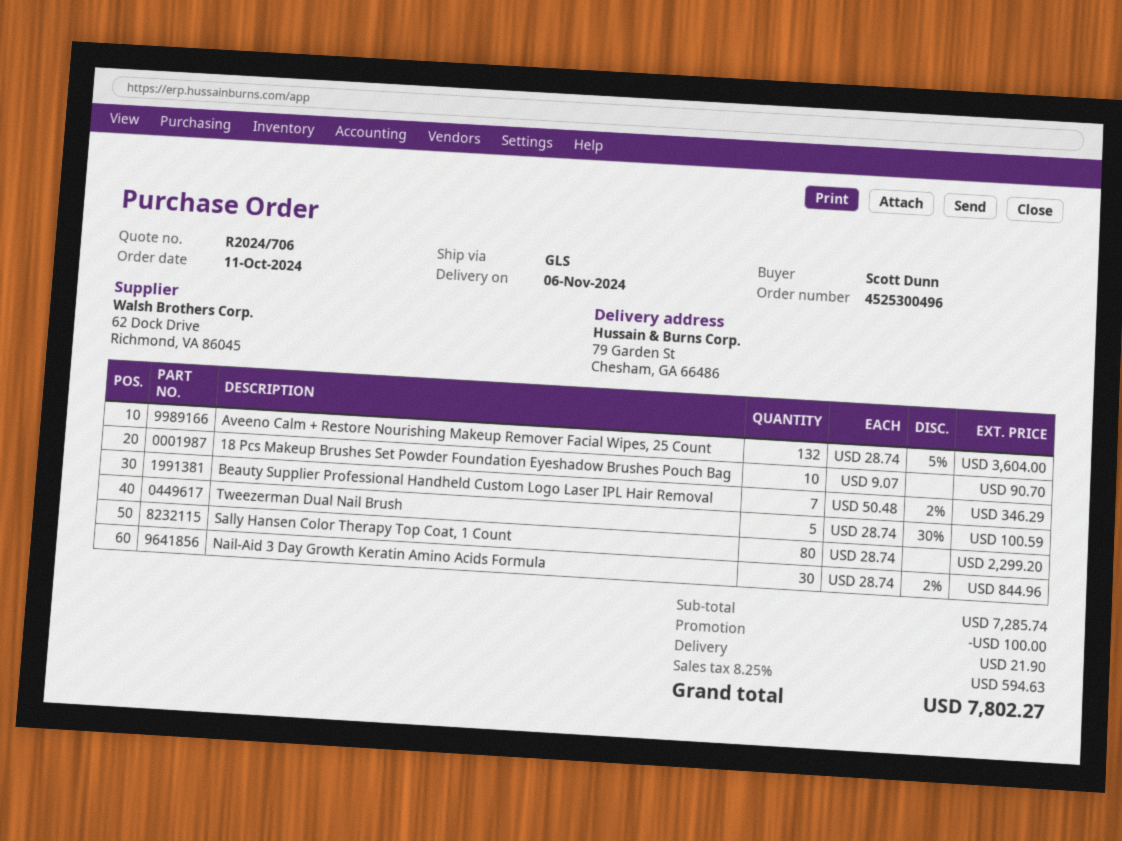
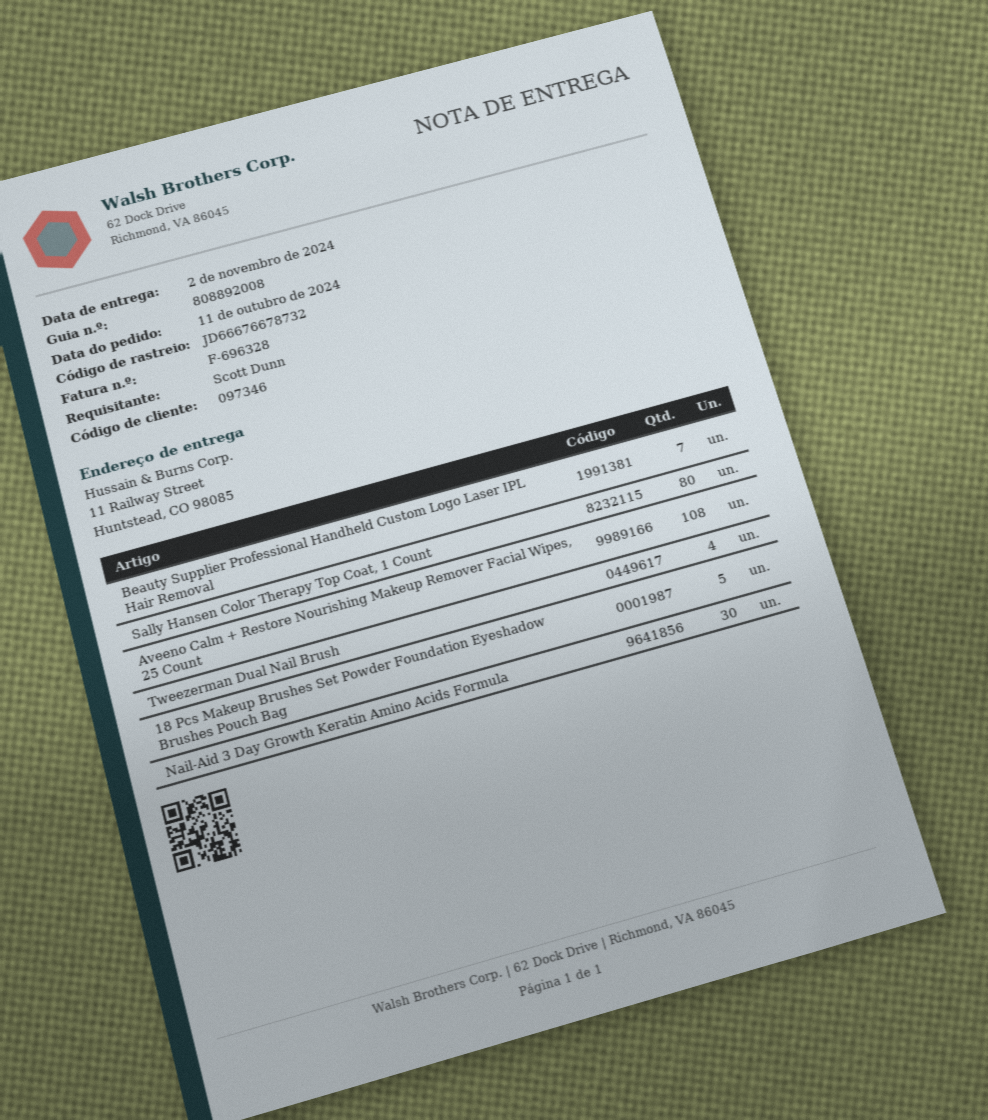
delivery date: 2024-11-06 -> 2024-11-02
ship to: 79 Garden St, Chesham, GA 66486 -> 11 Railway Street, Huntstead, CO 98085
Aveeno Calm + Restore Nourishing Makeup Remover Facial Wipes, 25 Count: 132 -> 108
18 Pcs Makeup Brushes Set Powder Foundation Eyeshadow Brushes Pouch Bag: 10 -> 5
Tweezerman Dual Nail Brush: 5 -> 4

